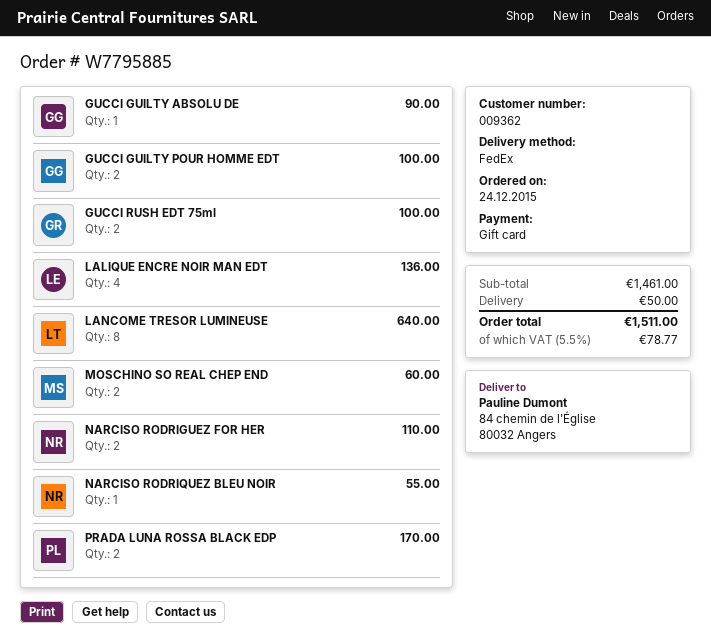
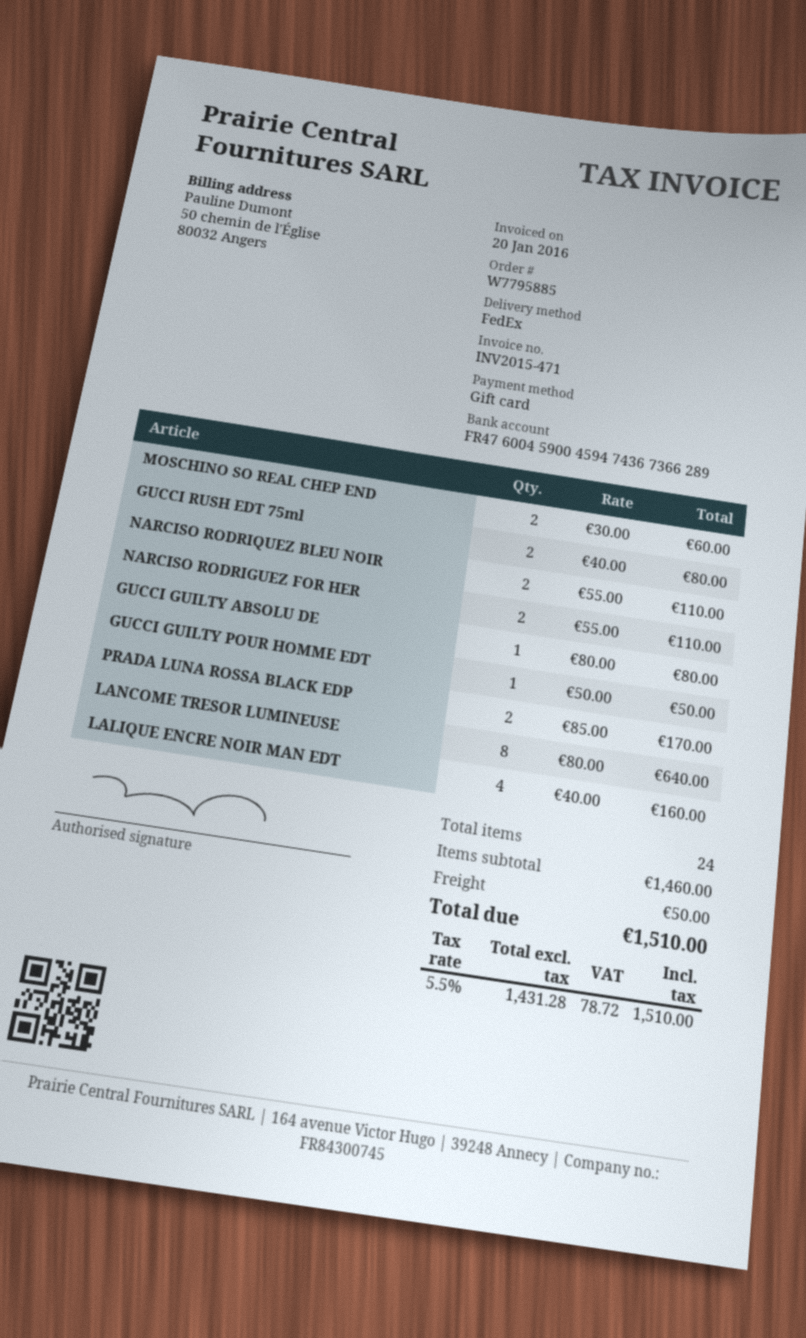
GUCCI GUILTY ABSOLU DE: 1 for 90.00 -> 1 for 80.00
GUCCI GUILTY POUR HOMME EDT: 2 for 100.00 -> 1 for 50.00
GUCCI RUSH EDT 75ml: 2 for 100.00 -> 2 for 80.00
LALIQUE ENCRE NOIR MAN EDT: 4 for 136.00 -> 4 for 160.00
NARCISO RODRIQUEZ BLEU NOIR: 1 for 55.00 -> 2 for 110.00
subtotal: 1461.00 -> 1460.00
tax: 5.5% = 78.77 -> 5.5% = 78.72
total: 1511.00 -> 1510.00

